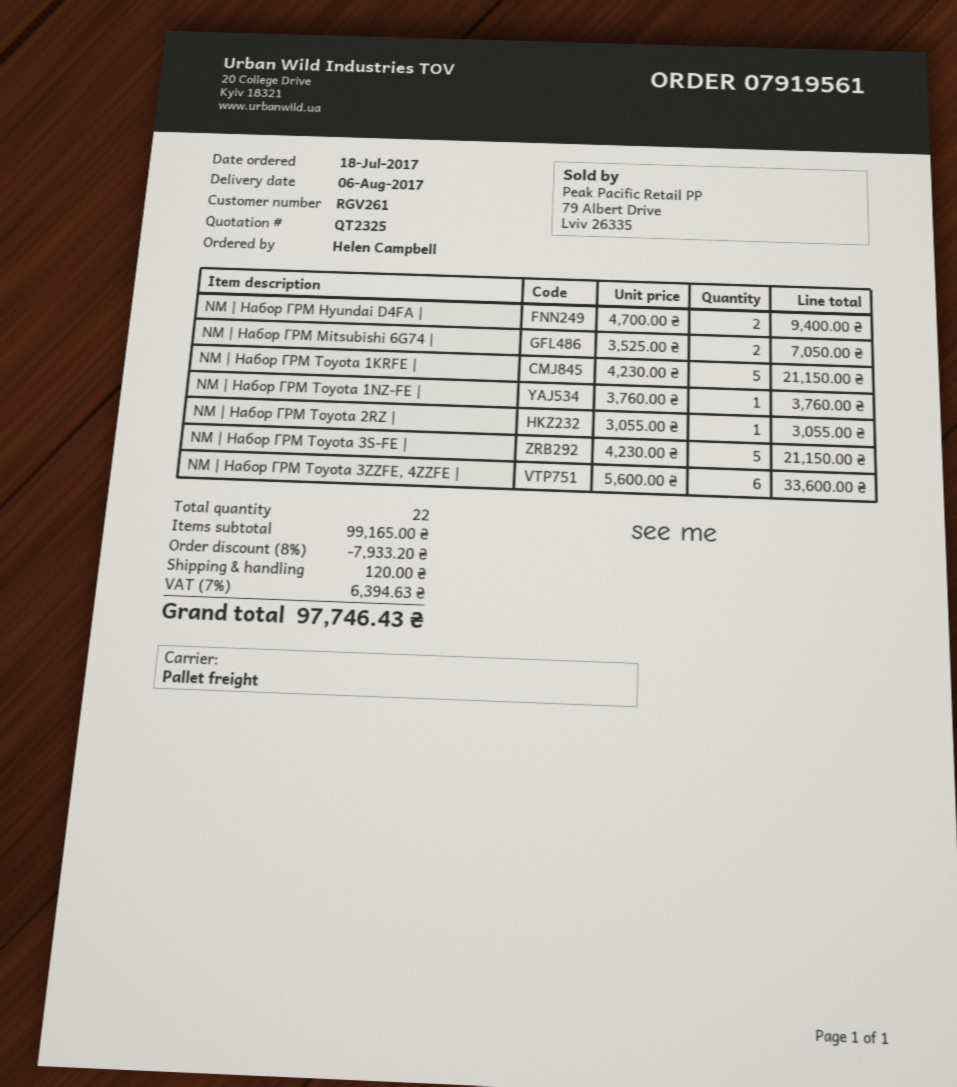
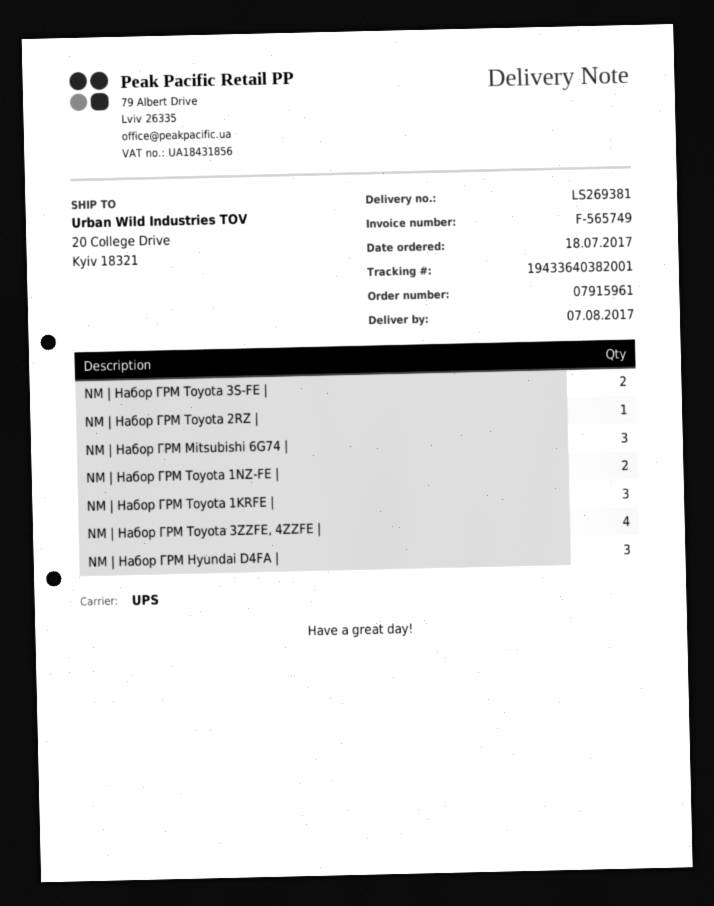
order number: 07919561 -> 07915961
delivery date: 2017-08-06 -> 2017-08-07
shipping method: pallet freight -> UPS
NM | Набор ГРМ Hyundai D4FA |: 2 -> 3
NM | Набор ГРМ Mitsubishi 6G74 |: 2 -> 3
NM | Набор ГРМ Toyota 1KRFE |: 5 -> 3
NM | Набор ГРМ Toyota 1NZ-FE |: 1 -> 2
NM | Набор ГРМ Toyota 3S-FE |: 5 -> 2
NM | Набор ГРМ Toyota 3ZZFE, 4ZZFE |: 6 -> 4

